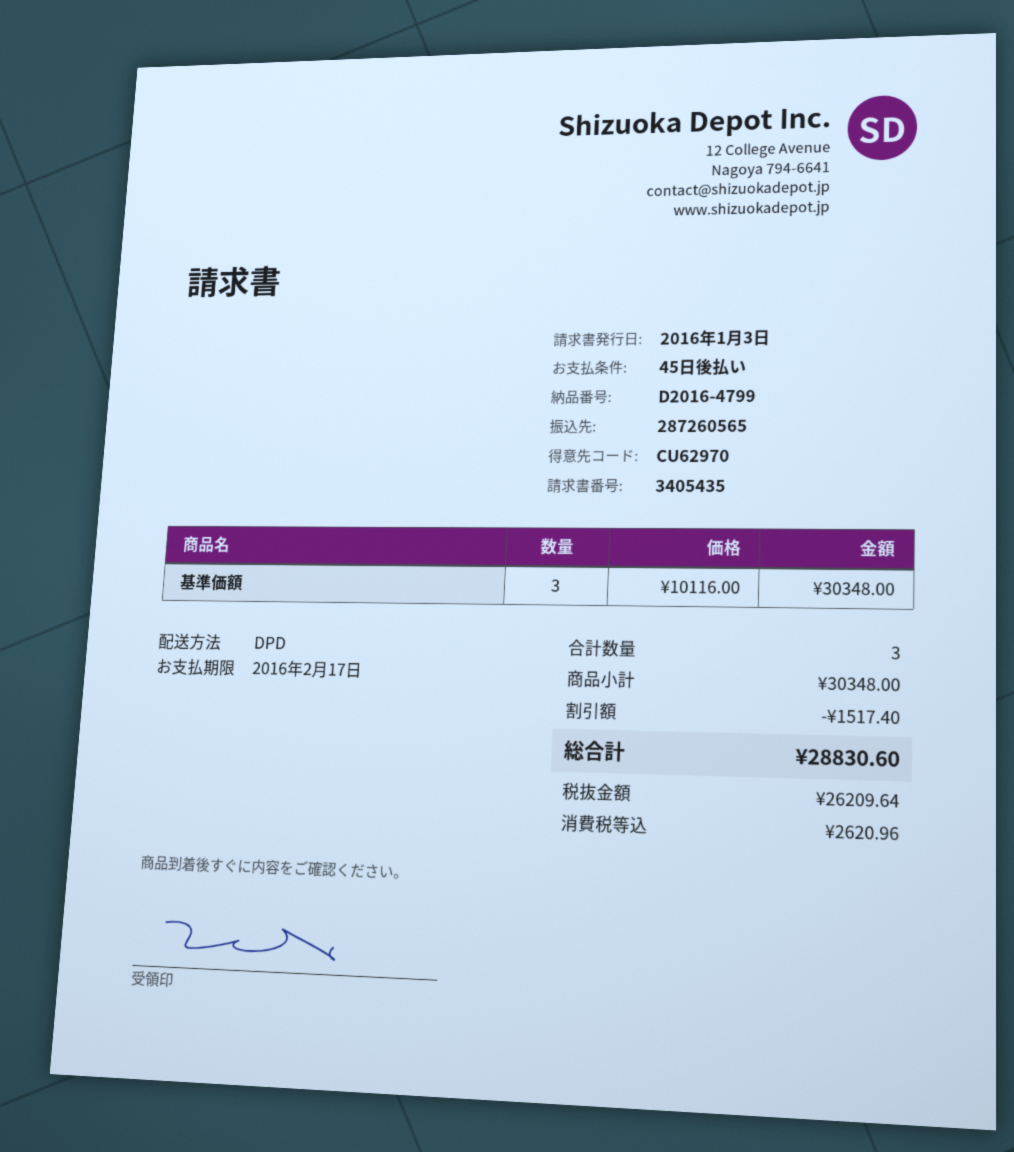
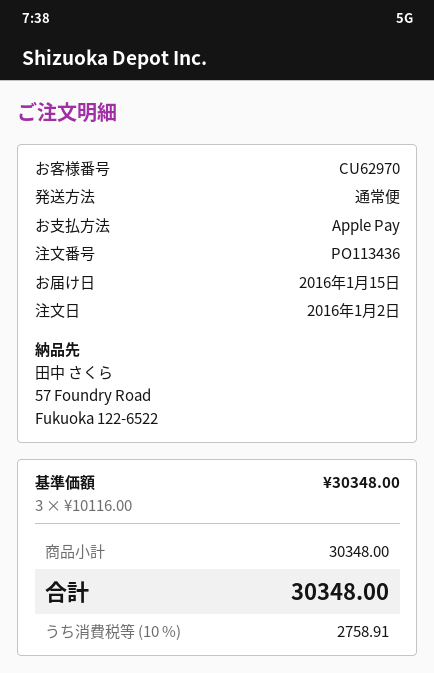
shipping method: DPD -> standard
discount: 1517.40 -> none
tax: 2620.96 -> 2758.91
total: 28830.60 -> 30348.00

